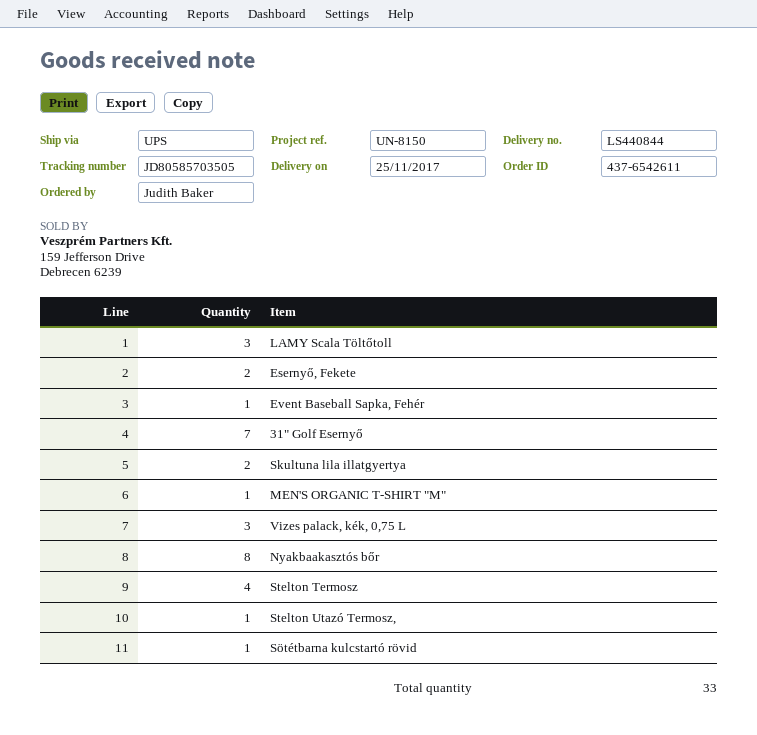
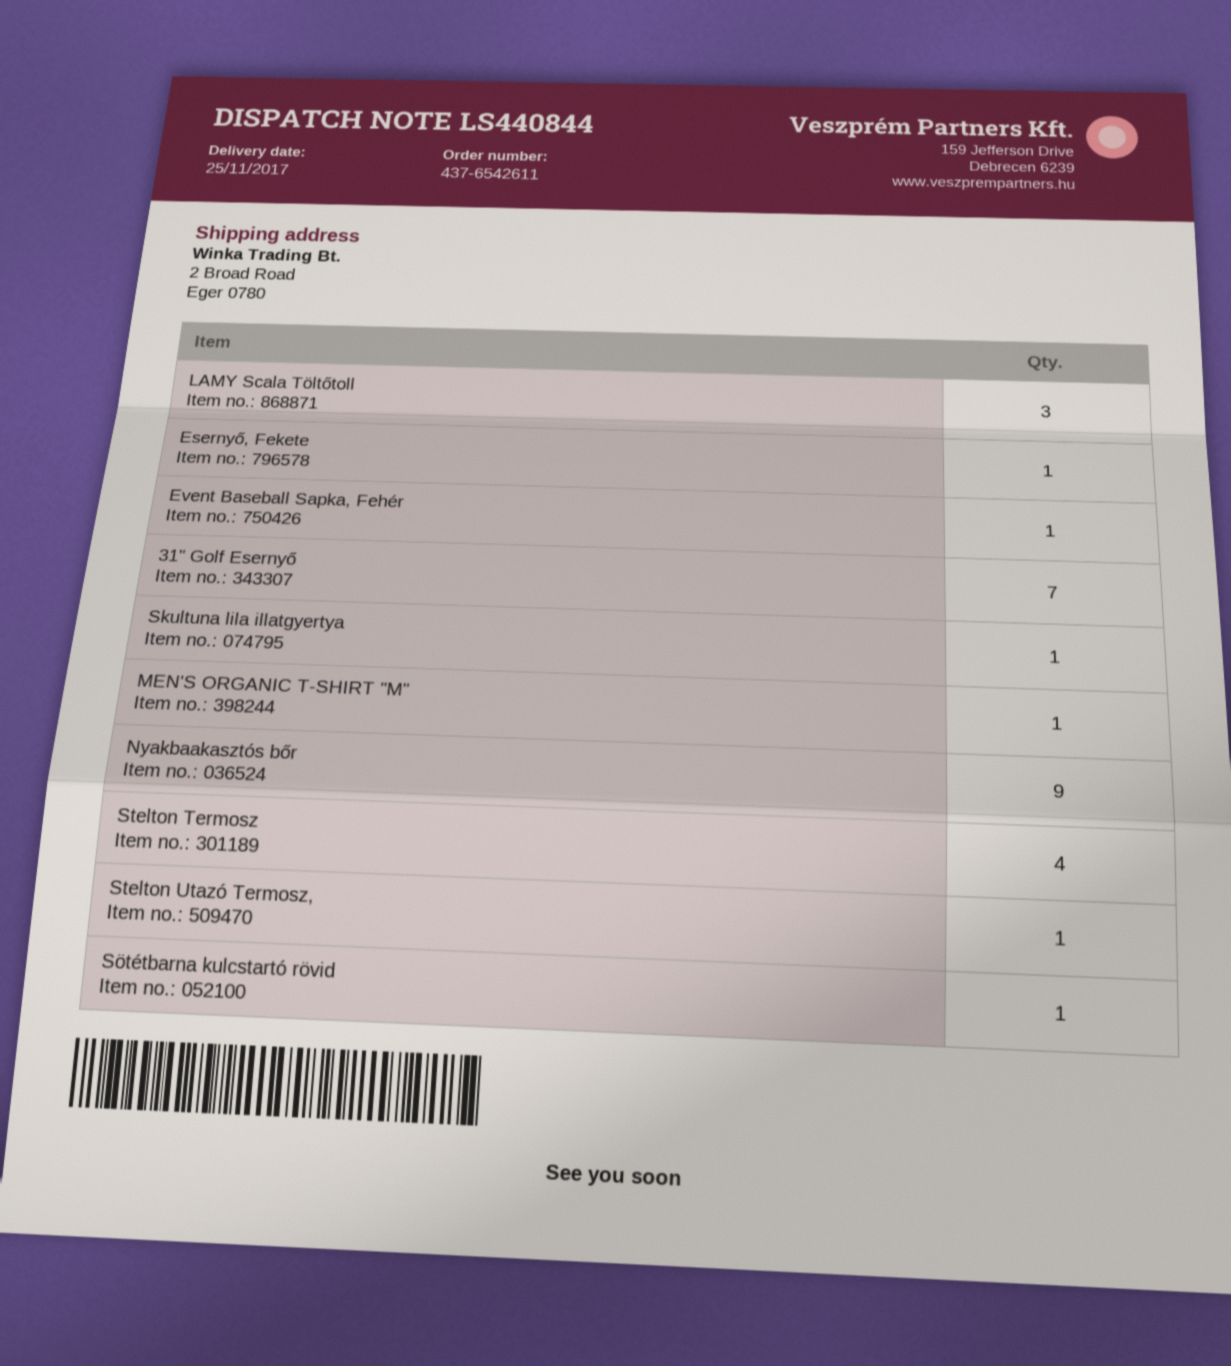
Esernyő, Fekete: 2 -> 1
Skultuna lila illatgyertya: 2 -> 1
Vizes palack, kék, 0,75 L: 3 -> none
Nyakbaakasztós bőr: 8 -> 9

